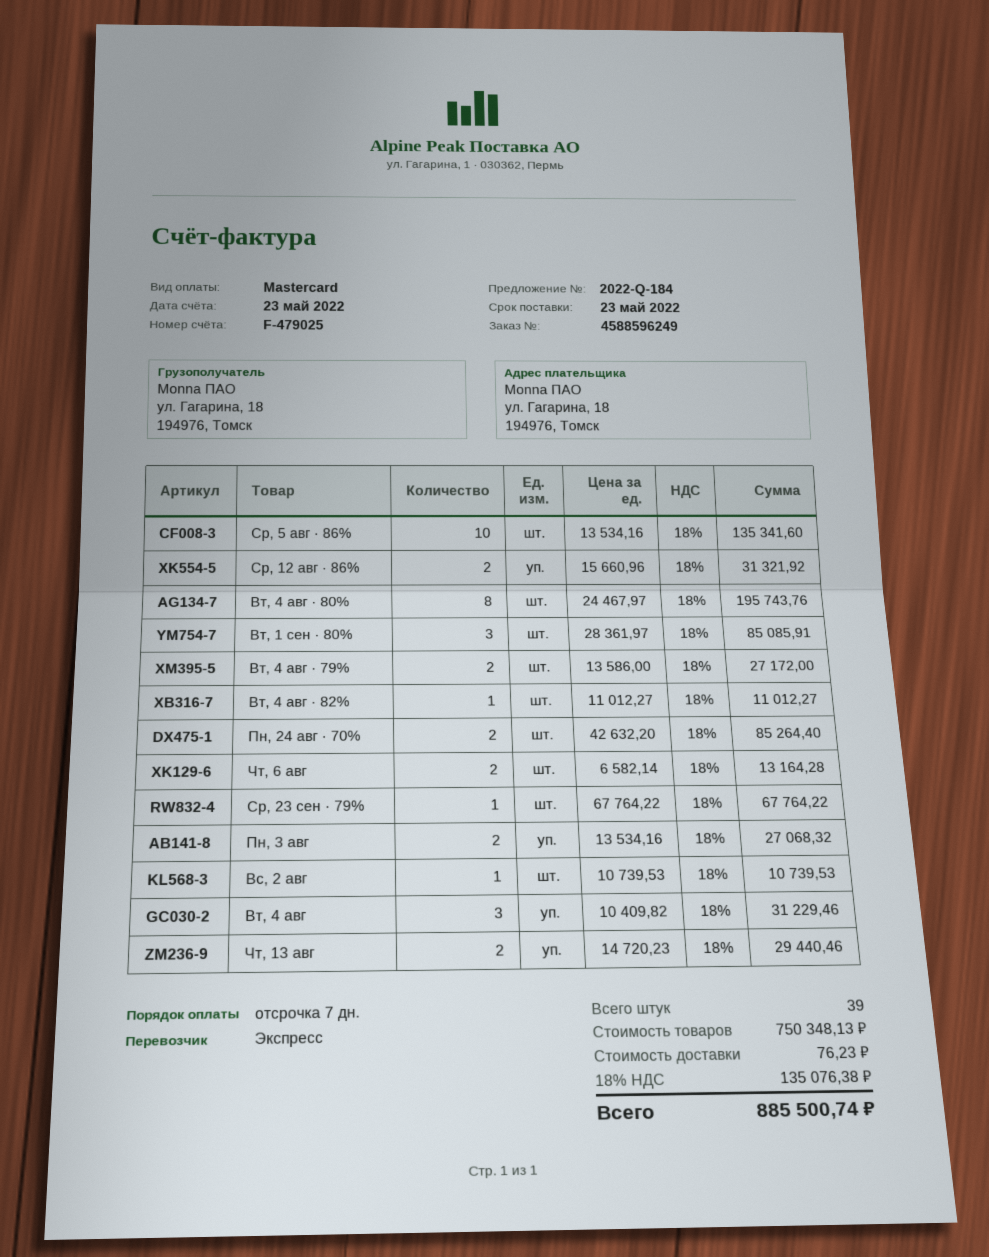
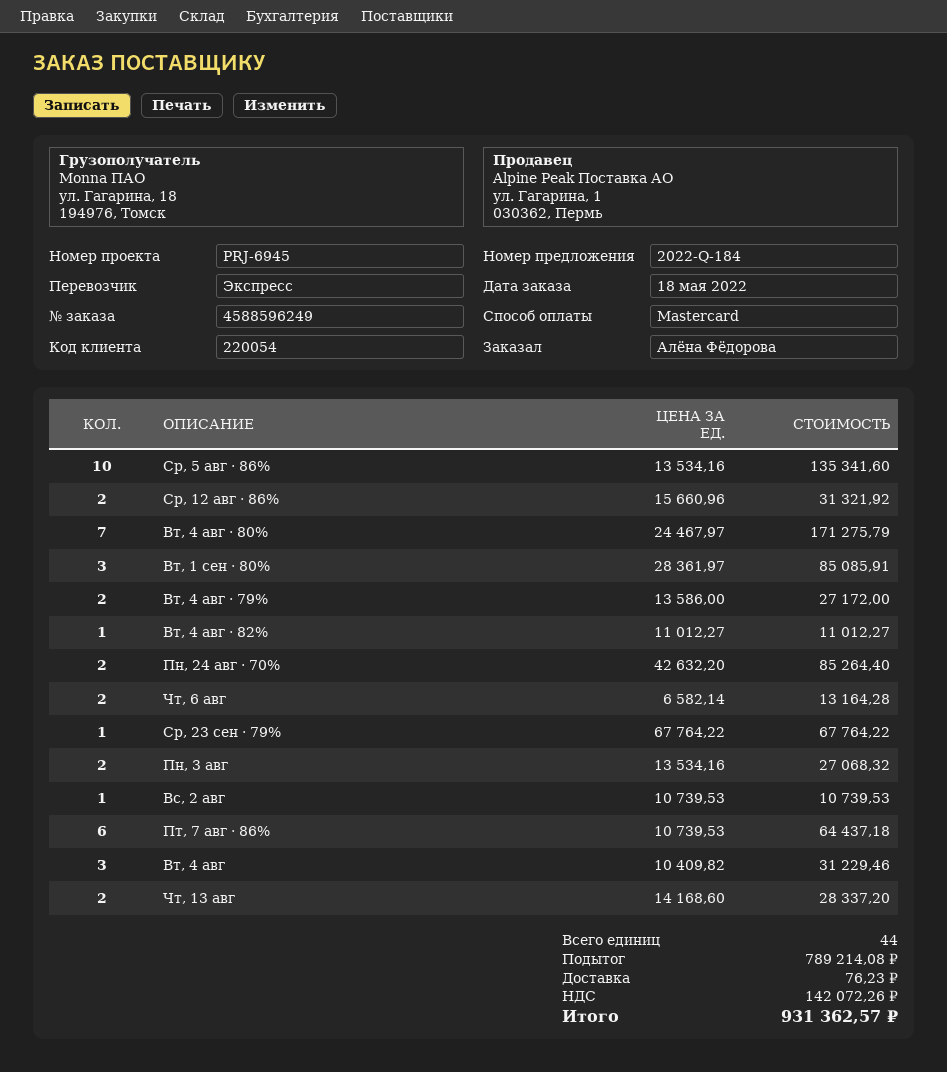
Вт, 4 авг · 80%: 8 x 24467.97 = 195743.76 -> 7 x 24467.97 = 171275.79
Чт, 13 авг: 2 x 14720.23 = 29440.46 -> 2 x 14168.60 = 28337.20
Пт, 7 авг · 86%: none -> 6 x 10739.53 = 64437.18
total quantity: 39 -> 44
subtotal: 750348.13 -> 789214.08
tax: 135076.38 -> 142072.26
total: 885500.74 -> 931362.57

